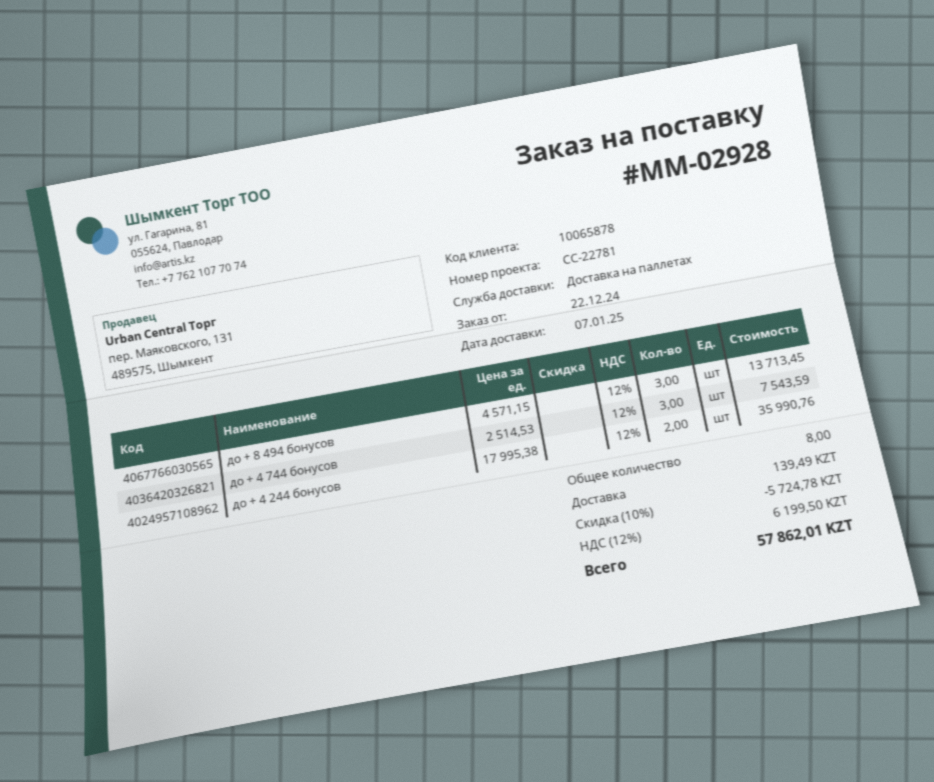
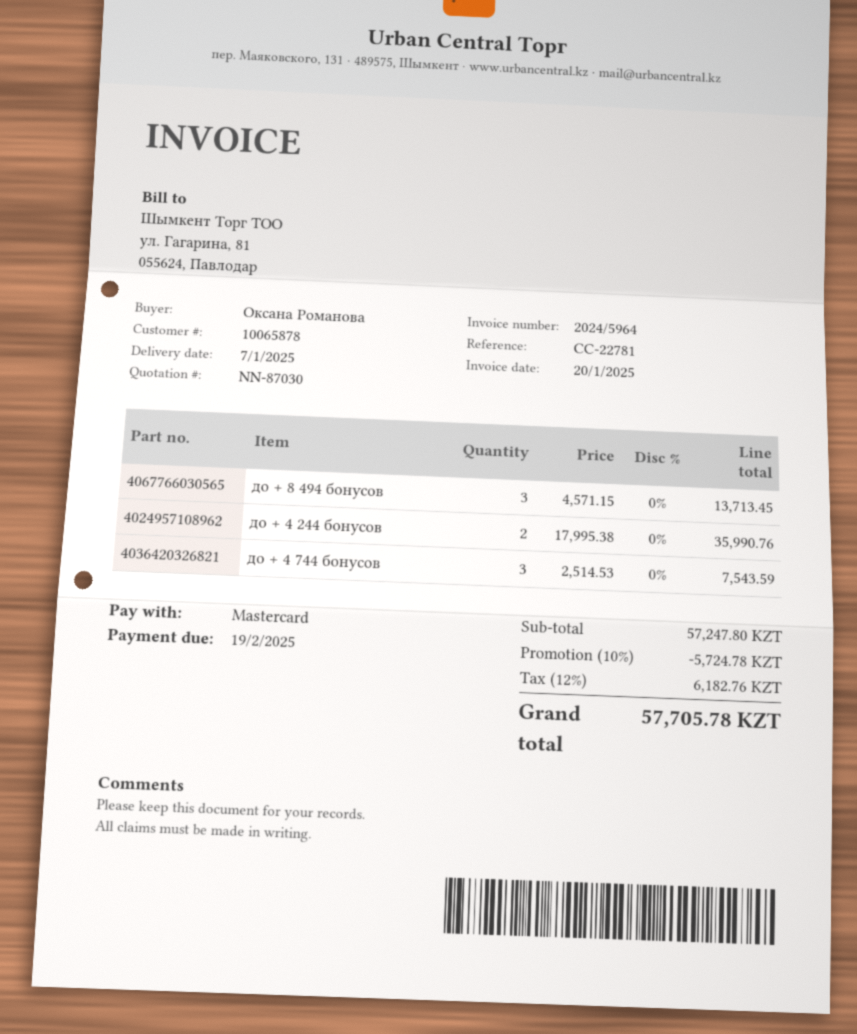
shipping: 139.49 -> none
tax: 12% = 6199.50 -> 12% = 6182.76
total: 57862.01 -> 57705.78

